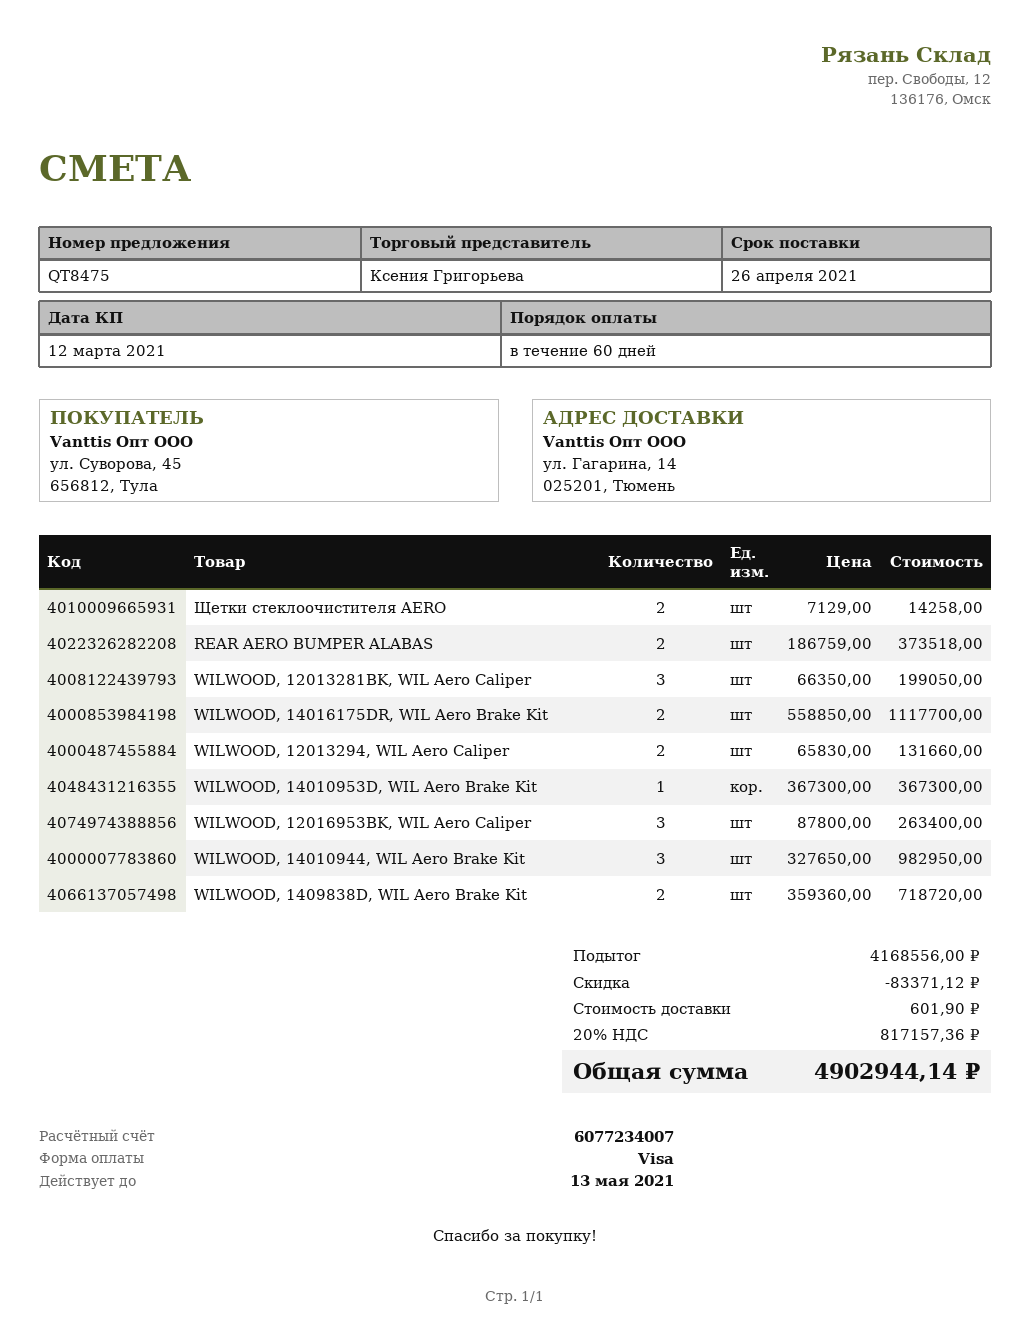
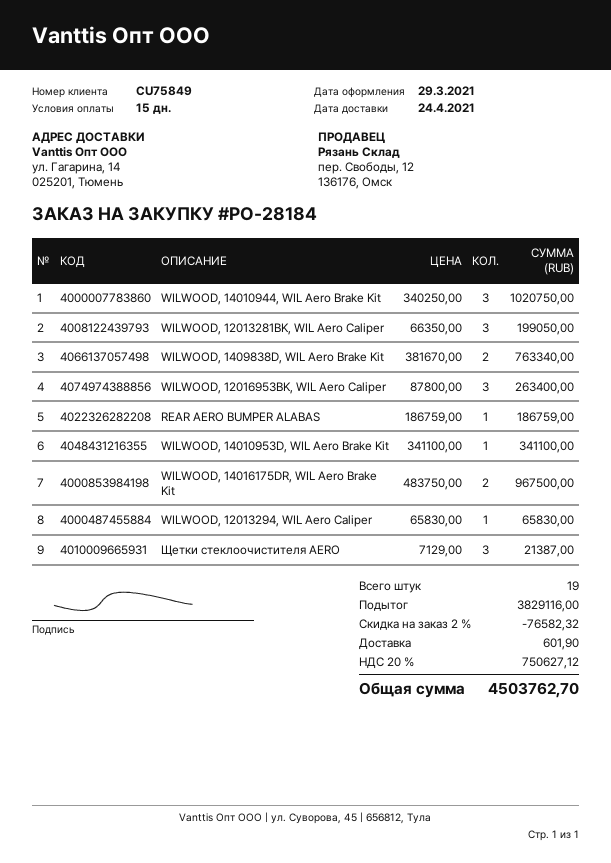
delivery date: 2021-04-26 -> 2021-04-24
payment terms: 60 days -> 15 days
Щетки стеклоочистителя AERO: 2 x 7129.00 = 14258.00 -> 3 x 7129.00 = 21387.00
REAR AERO BUMPER ALABAS: 2 x 186759.00 = 373518.00 -> 1 x 186759.00 = 186759.00
WILWOOD, 14016175DR, WIL Aero Brake Kit: 2 x 558850.00 = 1117700.00 -> 2 x 483750.00 = 967500.00
WILWOOD, 12013294, WIL Aero Caliper: 2 x 65830.00 = 131660.00 -> 1 x 65830.00 = 65830.00
WILWOOD, 14010953D, WIL Aero Brake Kit: 1 x 367300.00 = 367300.00 -> 1 x 341100.00 = 341100.00
WILWOOD, 14010944, WIL Aero Brake Kit: 3 x 327650.00 = 982950.00 -> 3 x 340250.00 = 1020750.00
WILWOOD, 1409838D, WIL Aero Brake Kit: 2 x 359360.00 = 718720.00 -> 2 x 381670.00 = 763340.00
subtotal: 4168556.00 -> 3829116.00
discount: 83371.12 -> 76582.32
tax: 20% = 817157.36 -> 20% = 750627.12
total: 4902944.14 -> 4503762.70

